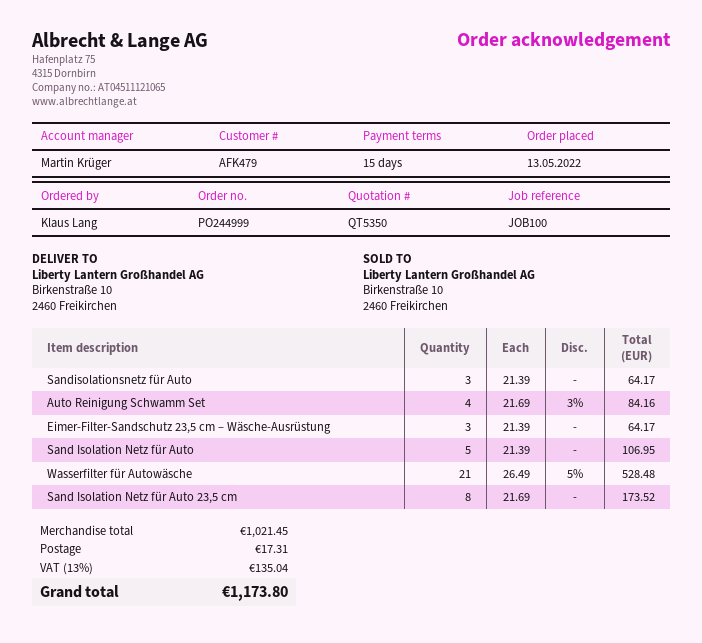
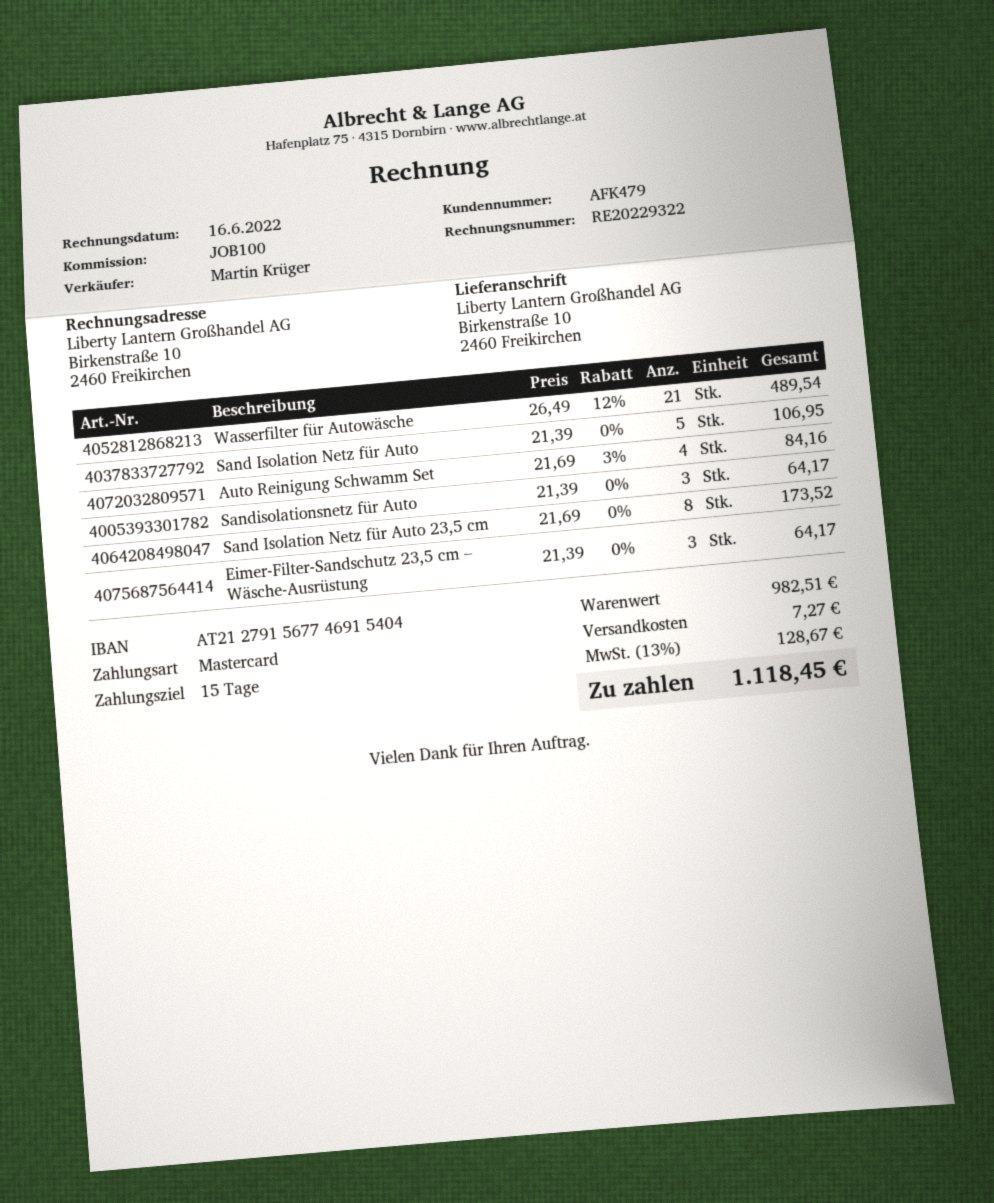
Wasserfilter für Autowäsche: 21 x 26.49 - 5% = 528.48 -> 21 x 26.49 - 12% = 489.54
subtotal: 1021.45 -> 982.51
shipping: 17.31 -> 7.27
tax: 13% = 135.04 -> 13% = 128.67
total: 1173.80 -> 1118.45

